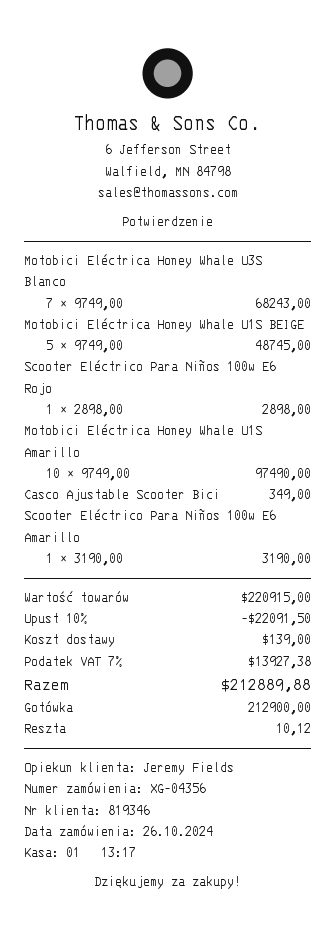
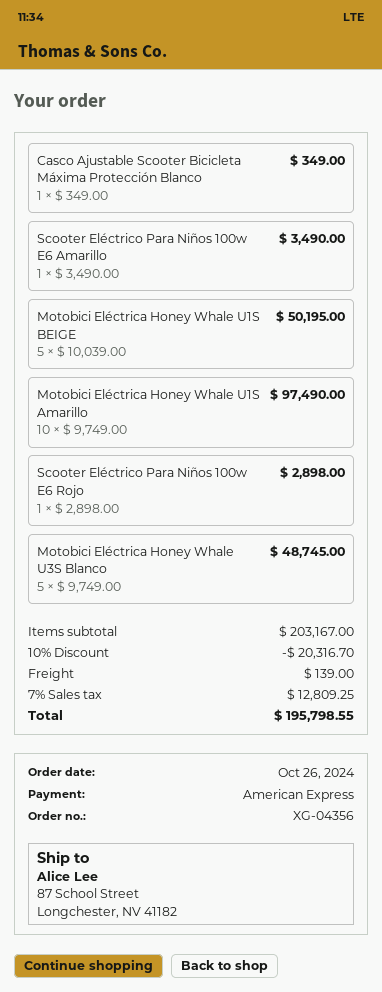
payment method: cash -> American Express
Motobici Eléctrica Honey Whale U3S Blanco: 7 x 9749.00 = 68243.00 -> 5 x 9749.00 = 48745.00
Motobici Eléctrica Honey Whale U1S BEIGE: 5 x 9749.00 = 48745.00 -> 5 x 10039.00 = 50195.00
Scooter Eléctrico Para Niños 100w E6 Amarillo: 1 x 3190.00 = 3190.00 -> 1 x 3490.00 = 3490.00
subtotal: 220915.00 -> 203167.00
discount: 10% = 22091.50 -> 10% = 20316.70
tax: 7% = 13927.38 -> 7% = 12809.25
total: 212889.88 -> 195798.55

